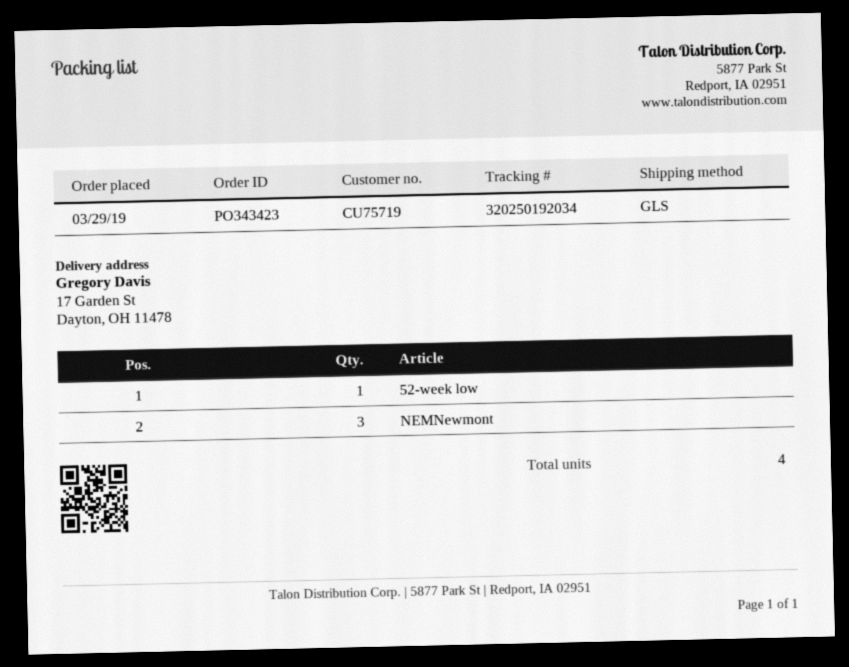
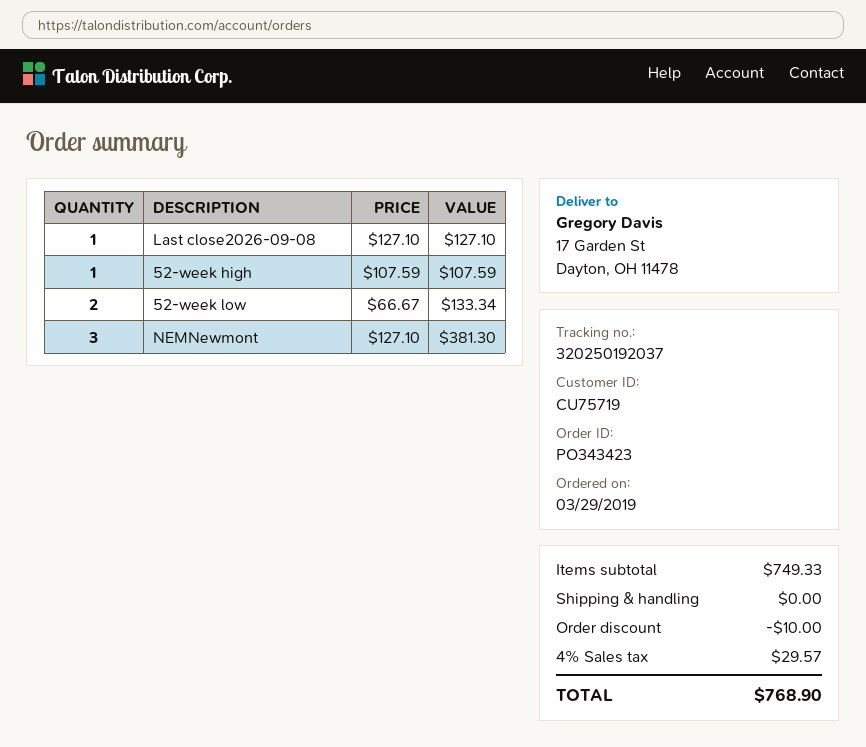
tracking number: 320250192034 -> 320250192037
52-week low: 1 -> 2
Last close2026-09-08: none -> 1
52-week high: none -> 1

